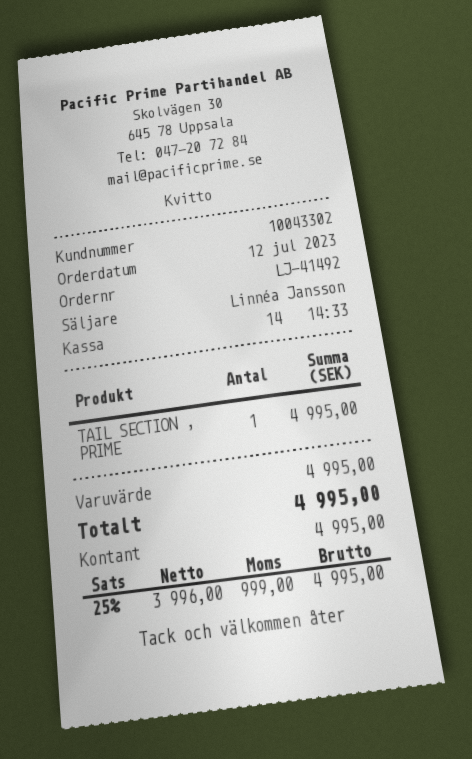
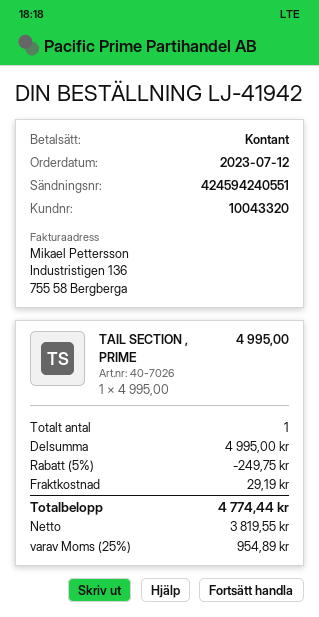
order number: LJ-41492 -> LJ-41942
customer number: 10043302 -> 10043320
discount: none -> 5% = 249.75
shipping: none -> 29.19
net: 3996.00 -> 3819.55
tax: 25% = 999.00 -> 25% = 954.89
total: 4995.00 -> 4774.44

